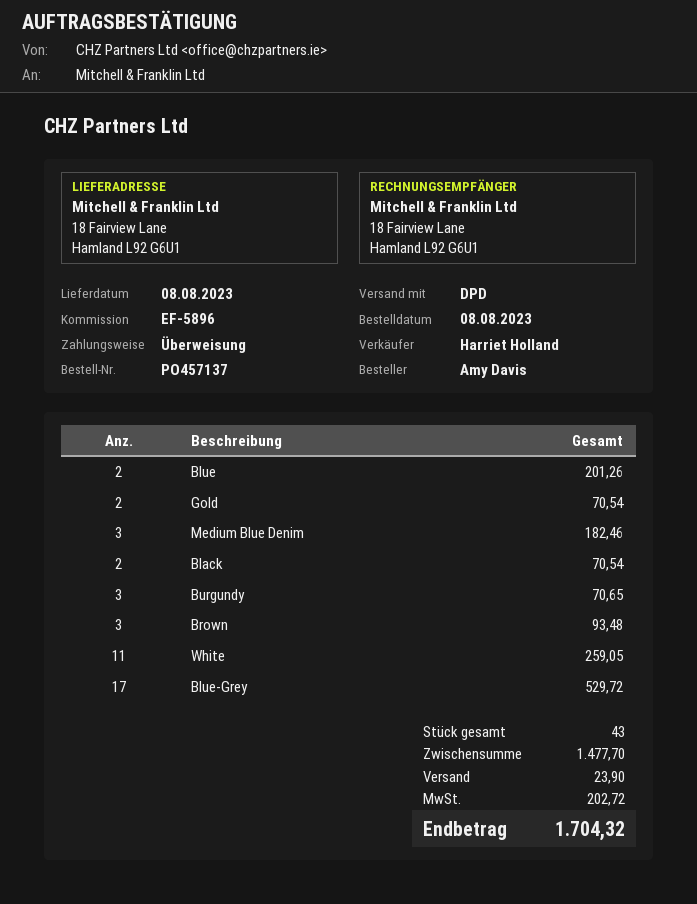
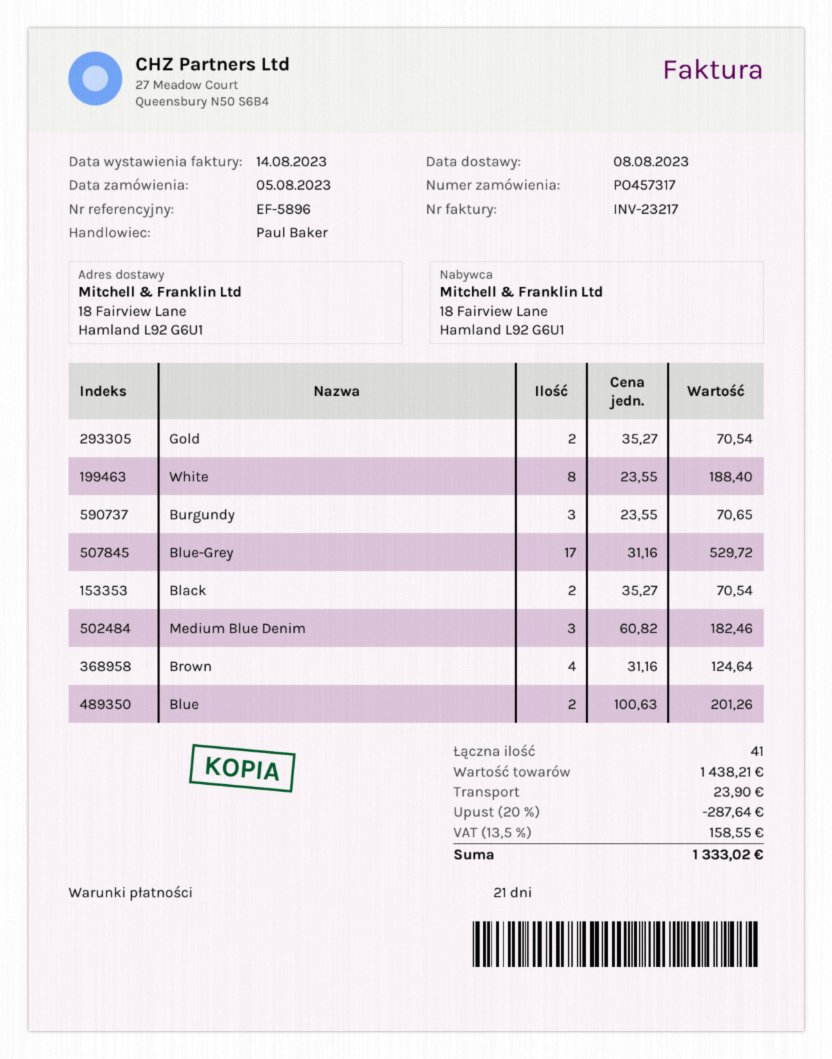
order number: PO457137 -> PO457317
order date: 2023-08-08 -> 2023-08-05
sales rep: Harriet Holland -> Paul Baker
Brown: 3 for 93.48 -> 4 for 124.64
White: 11 for 259.05 -> 8 for 188.40
total quantity: 43 -> 41
subtotal: 1477.70 -> 1438.21
discount: none -> 20% = 287.64
tax: 202.72 -> 158.55
total: 1704.32 -> 1333.02

